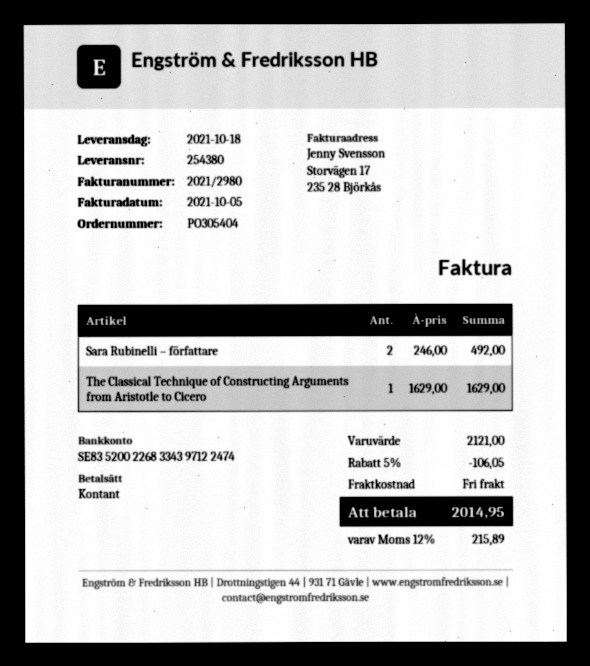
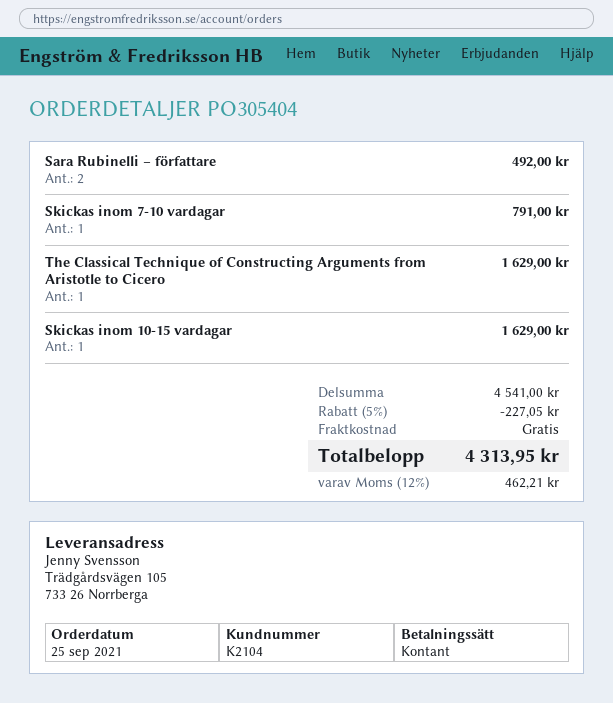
Skickas inom 7-10 vardagar: none -> 1 for 791.00
Skickas inom 10-15 vardagar: none -> 1 for 1629.00
subtotal: 2121.00 -> 4541.00
discount: 5% = 106.05 -> 5% = 227.05
tax: 12% = 215.89 -> 12% = 462.21
total: 2014.95 -> 4313.95

